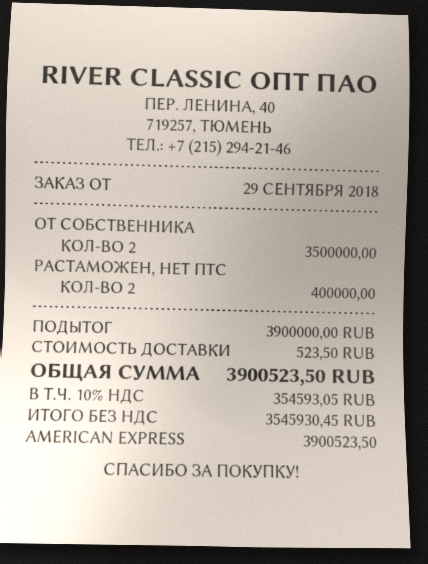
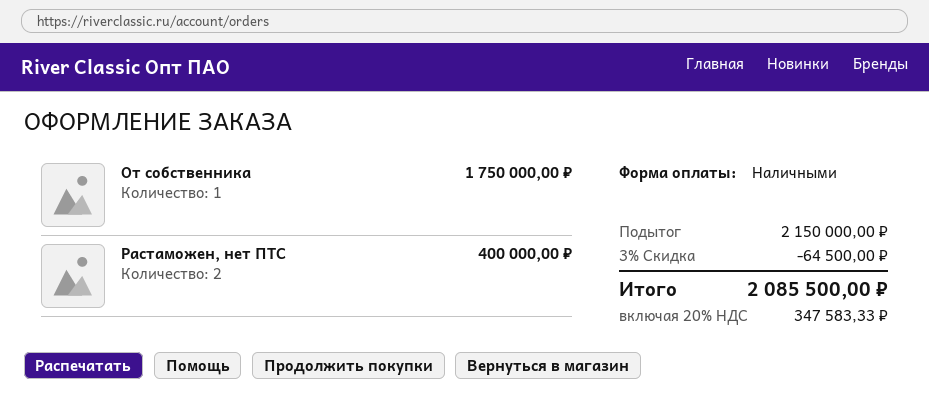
payment method: American Express -> cash
ОТ СОБСТВЕННИКА: 2 for 3500000.00 -> 1 for 1750000.00
subtotal: 3900000.00 -> 2150000.00
discount: none -> 3% = 64500.00
shipping: 523.50 -> none
tax: 10% = 354593.05 -> 20% = 347583.33
total: 3900523.50 -> 2085500.00

